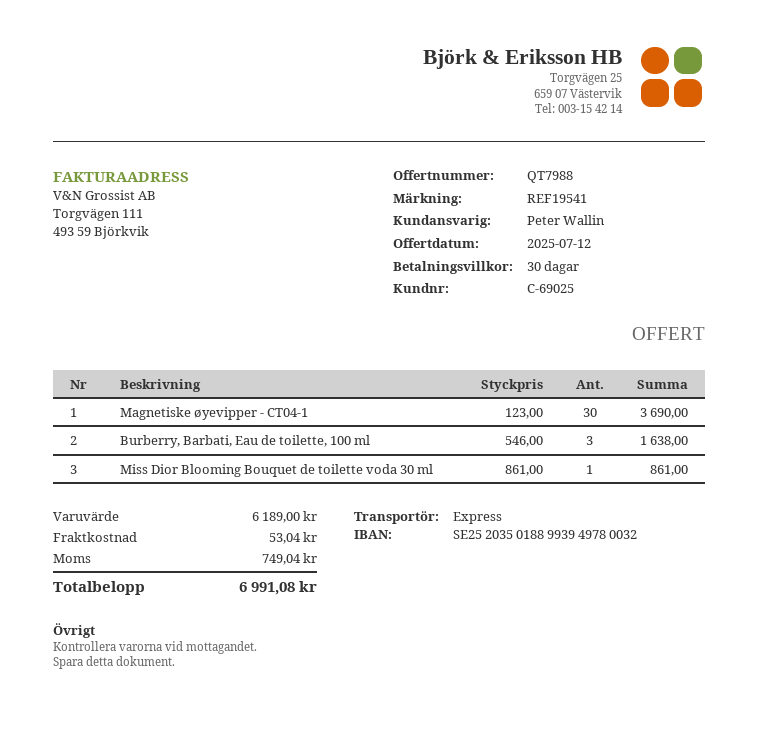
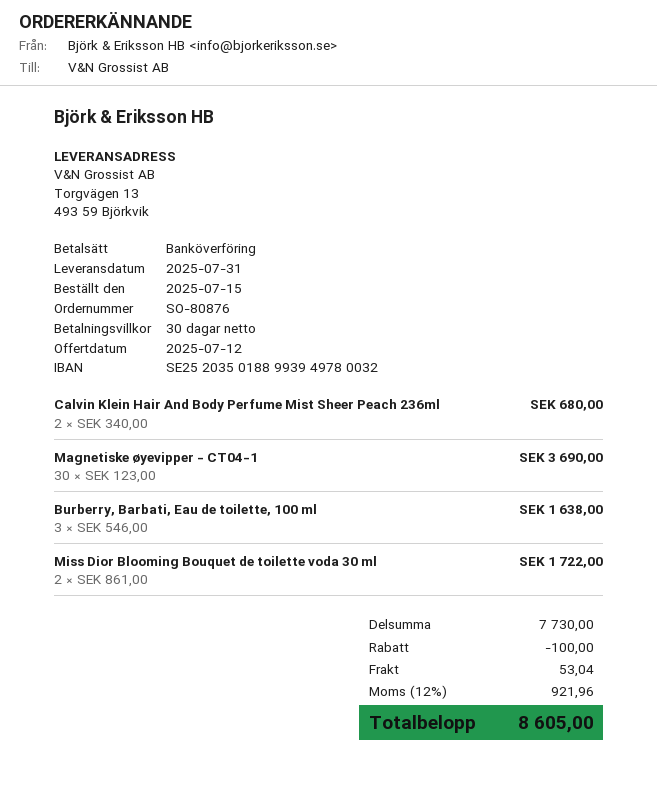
Miss Dior Blooming Bouquet de toilette voda 30 ml: 1 x 861.00 = 861.00 -> 2 x 861.00 = 1722.00
Calvin Klein Hair And Body Perfume Mist Sheer Peach 236ml: none -> 2 x 340.00 = 680.00
subtotal: 6189.00 -> 7730.00
discount: none -> 100.00
tax: 749.04 -> 921.96
total: 6991.08 -> 8605.00

